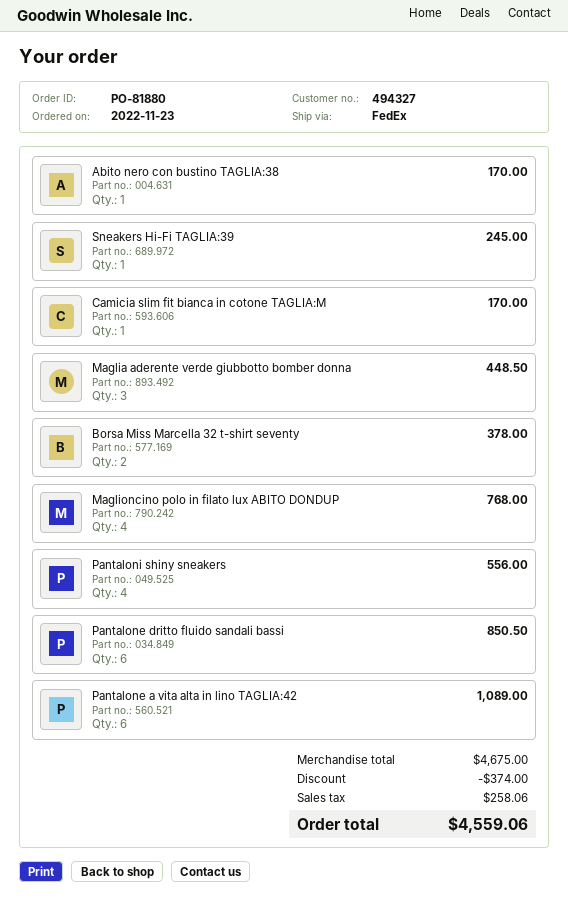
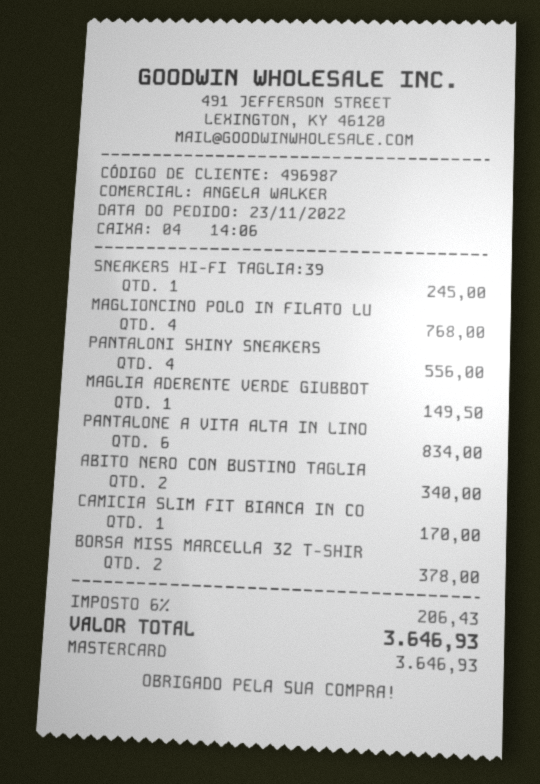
customer number: 494327 -> 496987
Abito nero con bustino TAGLIA:38: 1 for 170.00 -> 2 for 340.00
Maglia aderente verde giubbotto bomber donna: 3 for 448.50 -> 1 for 149.50
Pantalone dritto fluido sandali bassi: 6 for 850.50 -> none
Pantalone a vita alta in lino TAGLIA:42: 6 for 1089.00 -> 6 for 834.00
discount: 374.00 -> none
tax: 258.06 -> 206.43
total: 4559.06 -> 3646.93

